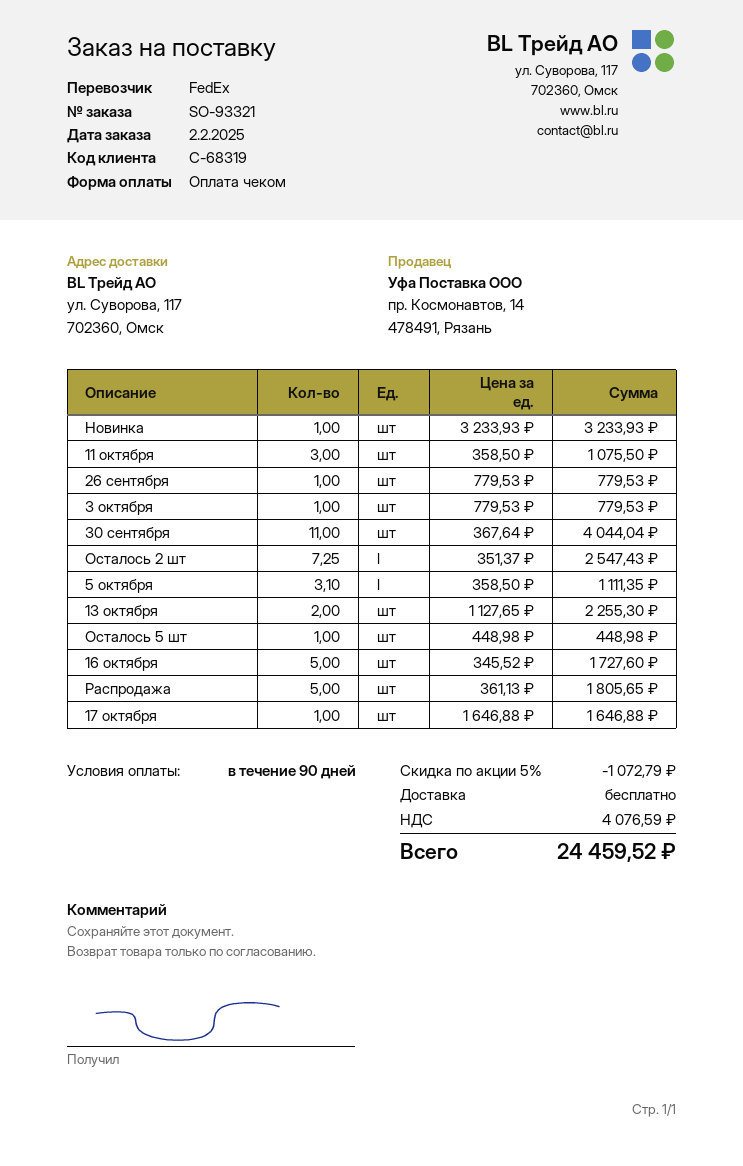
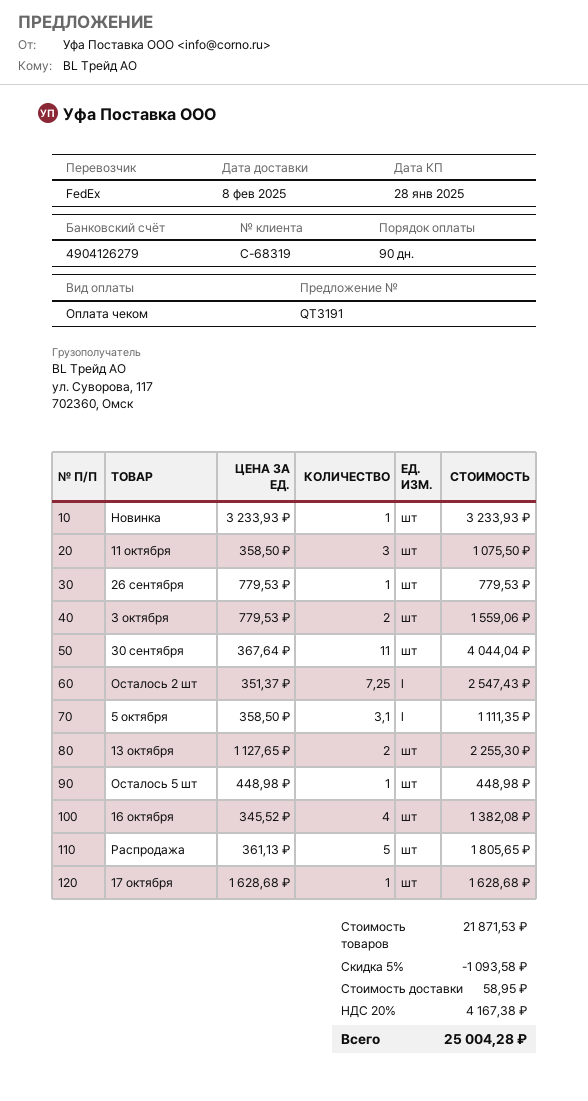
3 октября: 1 x 779.53 = 779.53 -> 2 x 779.53 = 1559.06
16 октября: 5 x 345.52 = 1727.60 -> 4 x 345.52 = 1382.08
17 октября: 1 x 1646.88 = 1646.88 -> 1 x 1628.68 = 1628.68
discount: 5% = 1072.79 -> 5% = 1093.58
shipping: 0.00 -> 58.95
tax: 4076.59 -> 4167.38
total: 24459.52 -> 25004.28

